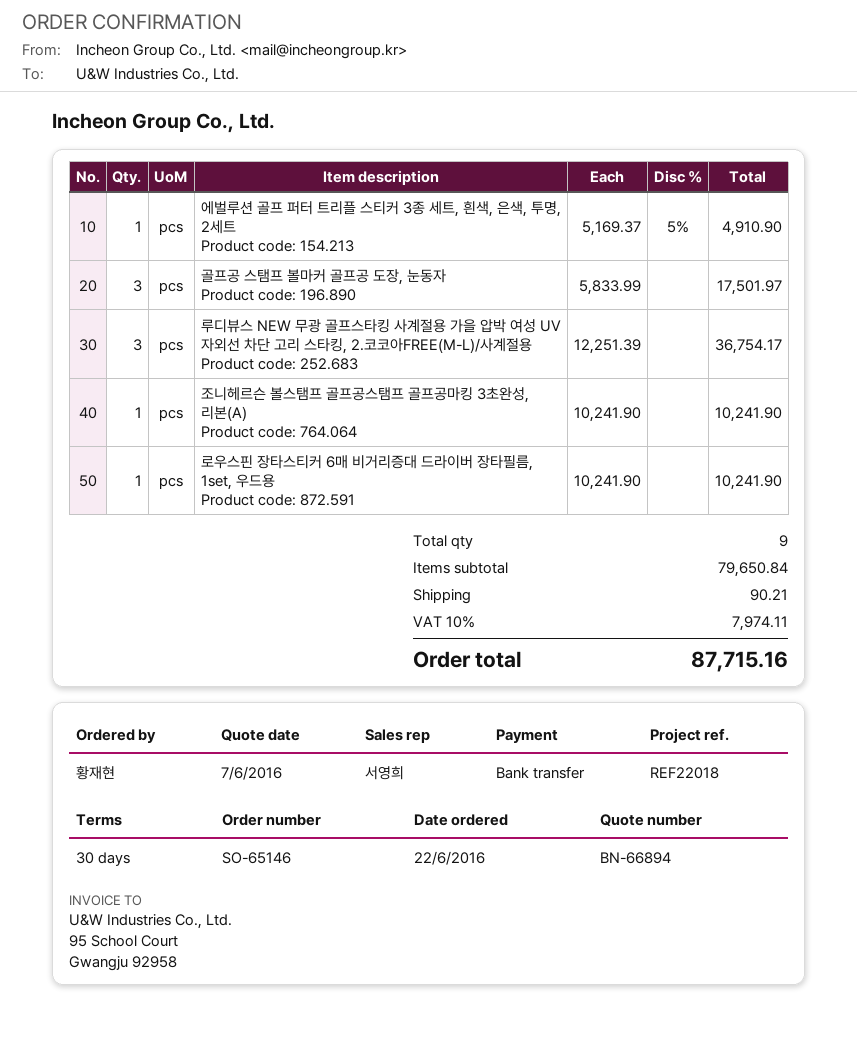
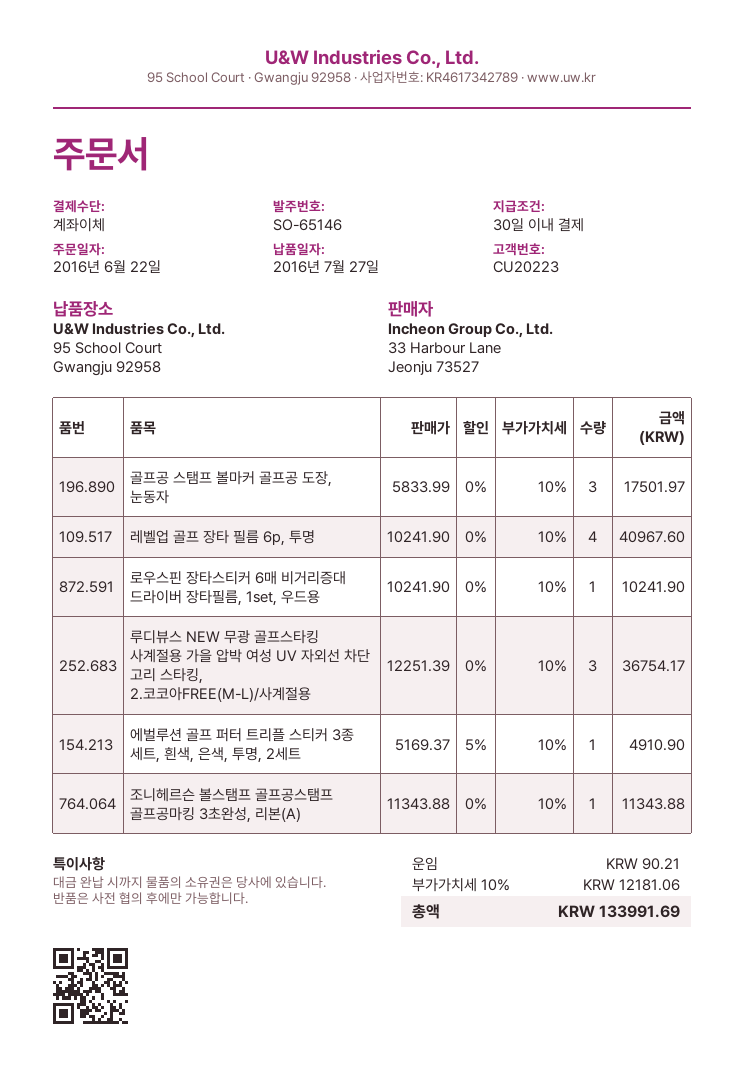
조니헤르슨 볼스탬프 골프공스탬프 골프공마킹 3초완성, 리본(A): 1 x 10241.90 = 10241.90 -> 1 x 11343.88 = 11343.88
레벨업 골프 장타 필름 6p, 투명: none -> 4 x 10241.90 = 40967.60
tax: 10% = 7974.11 -> 10% = 12181.06
total: 87715.16 -> 133991.69

